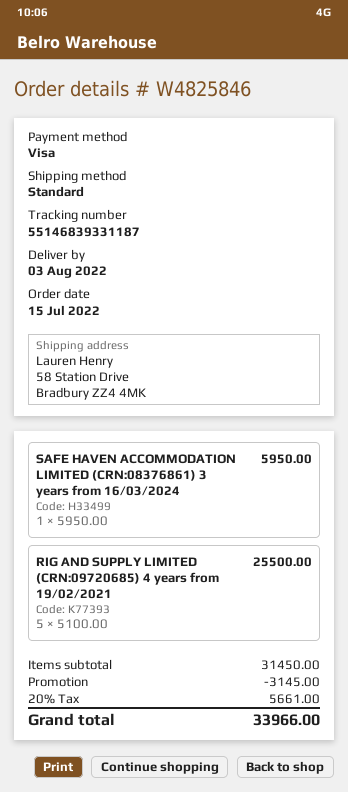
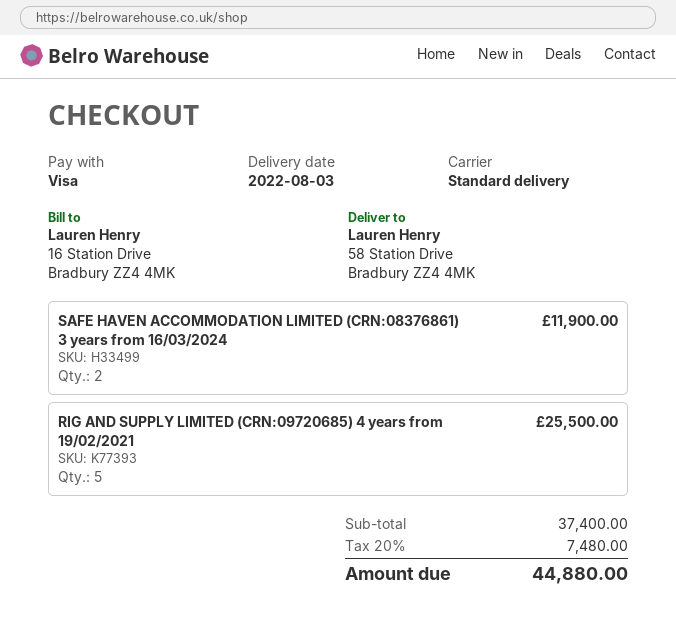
SAFE HAVEN ACCOMMODATION LIMITED (CRN:08376861) 3 years from 16/03/2024: 1 for 5950.00 -> 2 for 11900.00
subtotal: 31450.00 -> 37400.00
discount: 3145.00 -> none
tax: 20% = 5661.00 -> 20% = 7480.00
total: 33966.00 -> 44880.00

